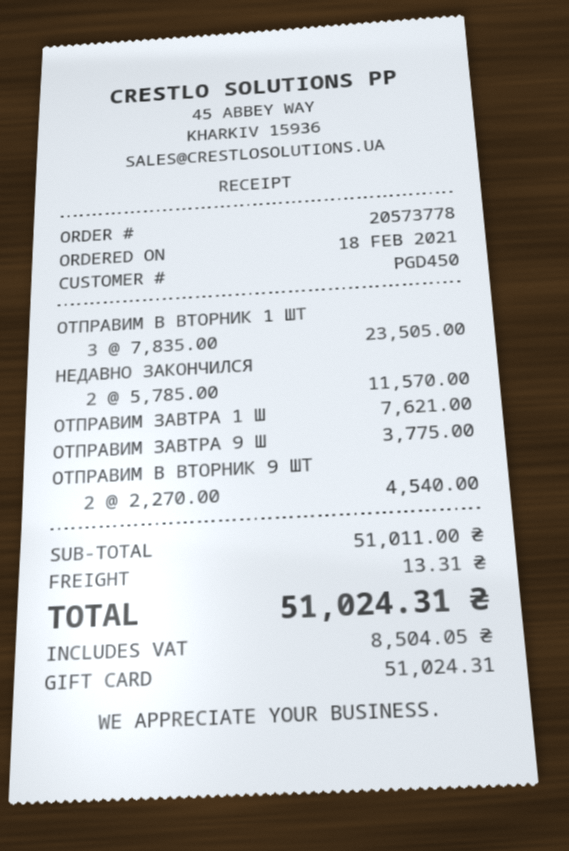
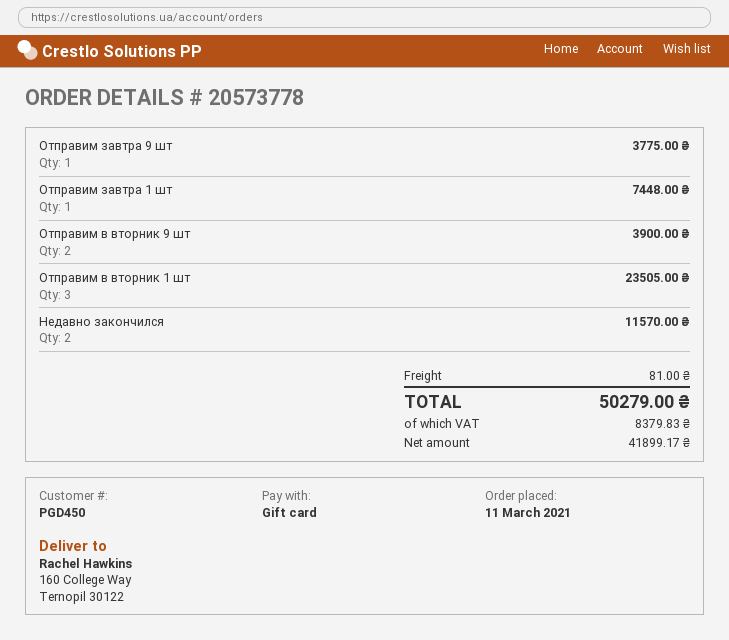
order date: 2021-02-18 -> 2021-03-11
ОТПРАВИМ ЗАВТРА 1 Ш: 1 for 7621.00 -> 1 for 7448.00
ОТПРАВИМ В ВТОРНИК 9 ШТ: 2 for 4540.00 -> 2 for 3900.00
shipping: 13.31 -> 81.00
tax: 8504.05 -> 8379.83
total: 51024.31 -> 50279.00

